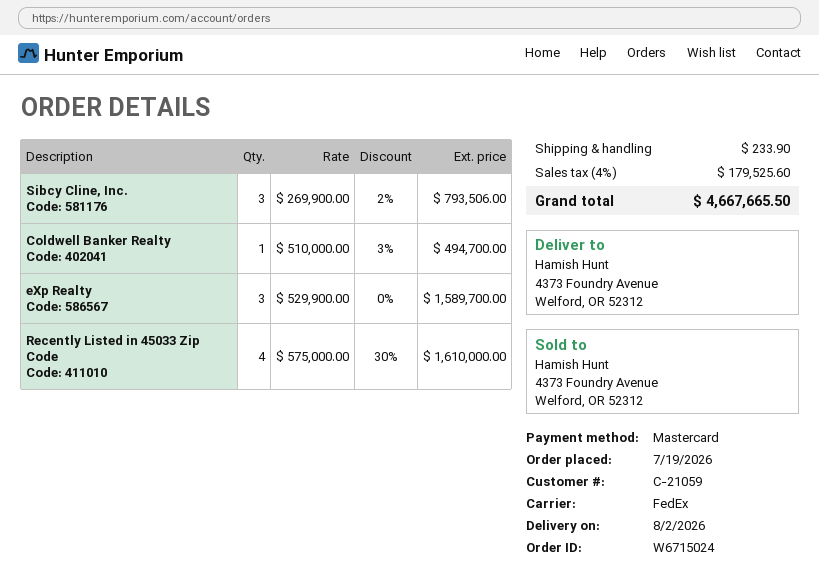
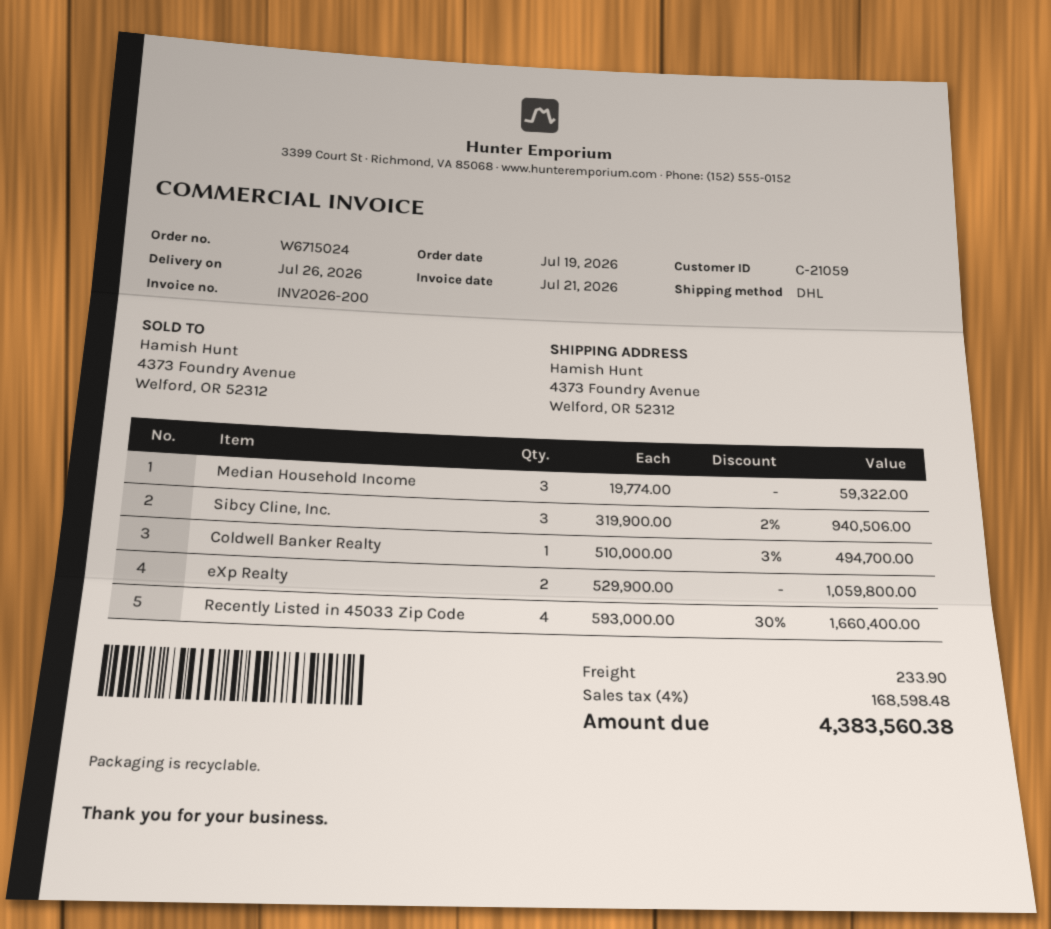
delivery date: 2026-08-02 -> 2026-07-26
shipping method: FedEx -> DHL
Sibcy Cline, Inc.: 3 x 269900.00 - 2% = 793506.00 -> 3 x 319900.00 - 2% = 940506.00
eXp Realty: 3 x 529900.00 = 1589700.00 -> 2 x 529900.00 = 1059800.00
Recently Listed in 45033 Zip Code: 4 x 575000.00 - 30% = 1610000.00 -> 4 x 593000.00 - 30% = 1660400.00
Median Household Income: none -> 3 x 19774.00 = 59322.00
tax: 4% = 179525.60 -> 4% = 168598.48
total: 4667665.50 -> 4383560.38

